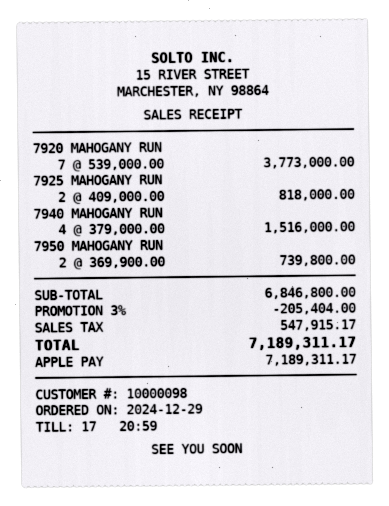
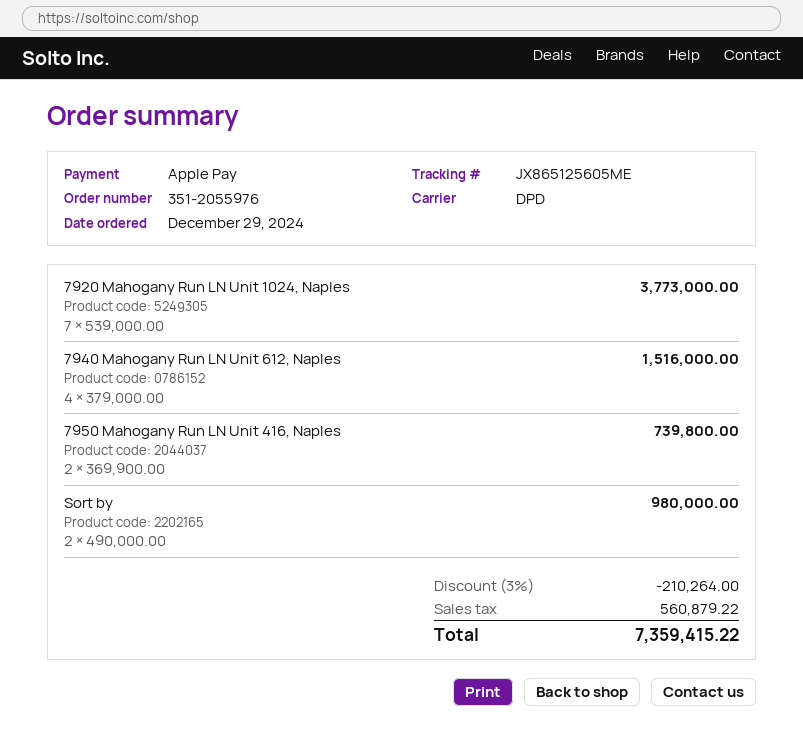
7925 MAHOGANY RUN: 2 x 409000.00 = 818000.00 -> none
Sort by: none -> 2 x 490000.00 = 980000.00
discount: 3% = 205404.00 -> 3% = 210264.00
tax: 547915.17 -> 560879.22
total: 7189311.17 -> 7359415.22

